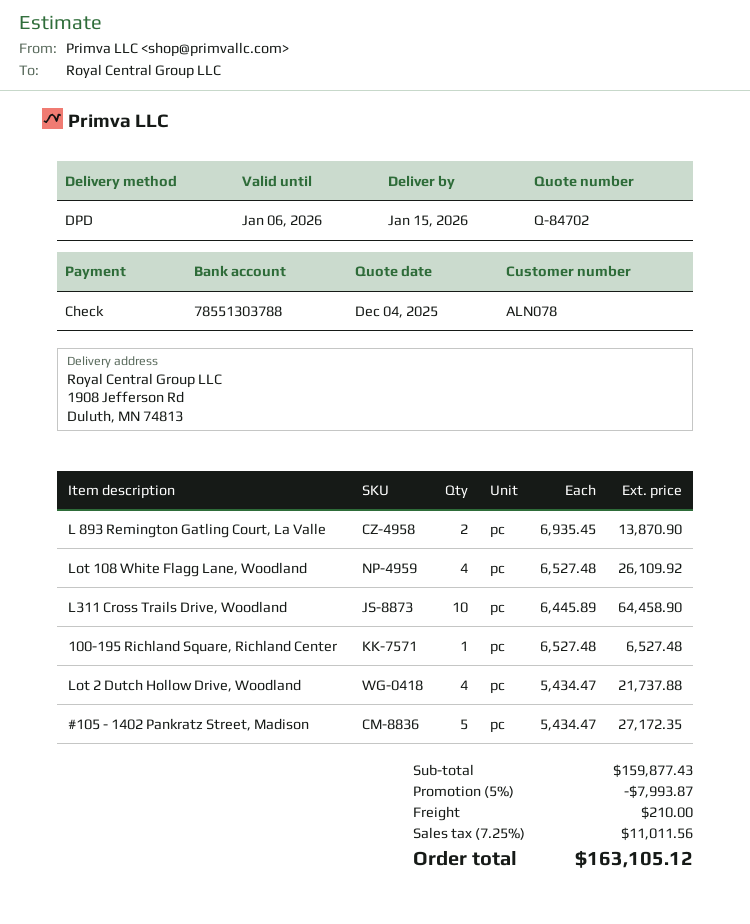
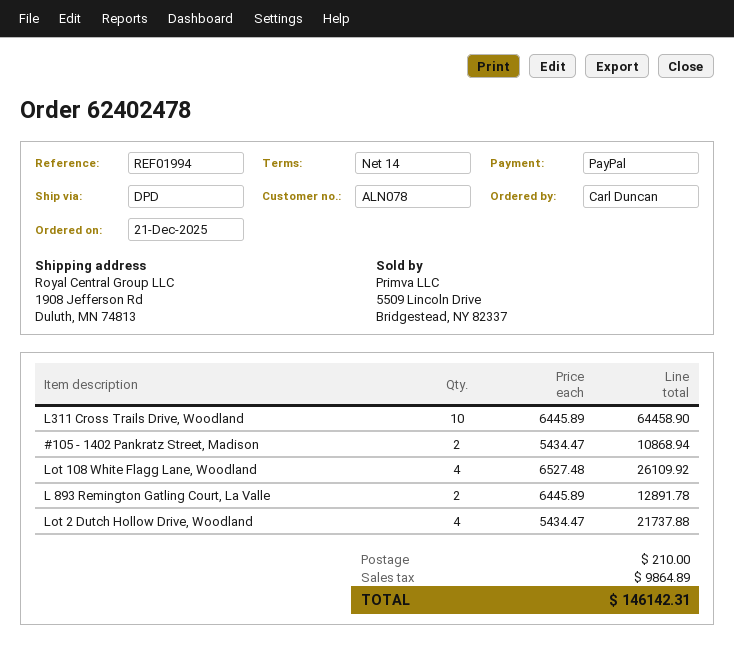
payment method: cheque -> PayPal
L 893 Remington Gatling Court, La Valle: 2 x 6935.45 = 13870.90 -> 2 x 6445.89 = 12891.78
100-195 Richland Square, Richland Center: 1 x 6527.48 = 6527.48 -> none
#105 - 1402 Pankratz Street, Madison: 5 x 5434.47 = 27172.35 -> 2 x 5434.47 = 10868.94
discount: 5% = 7993.87 -> none
tax: 11011.56 -> 9864.89
total: 163105.12 -> 146142.31

